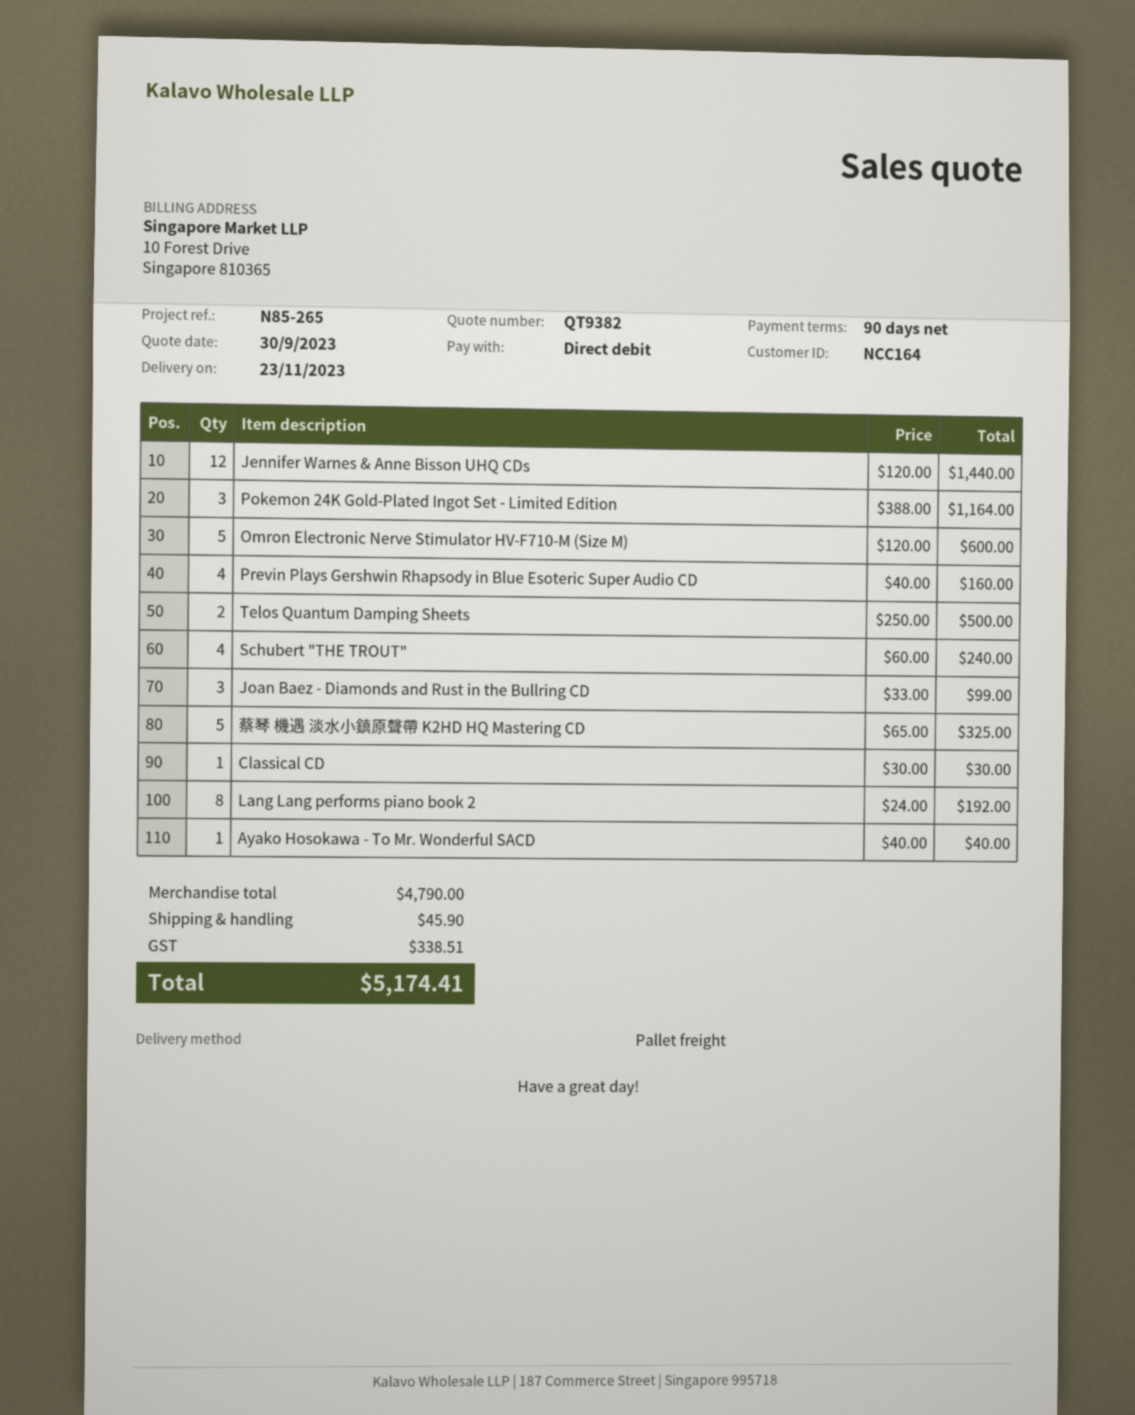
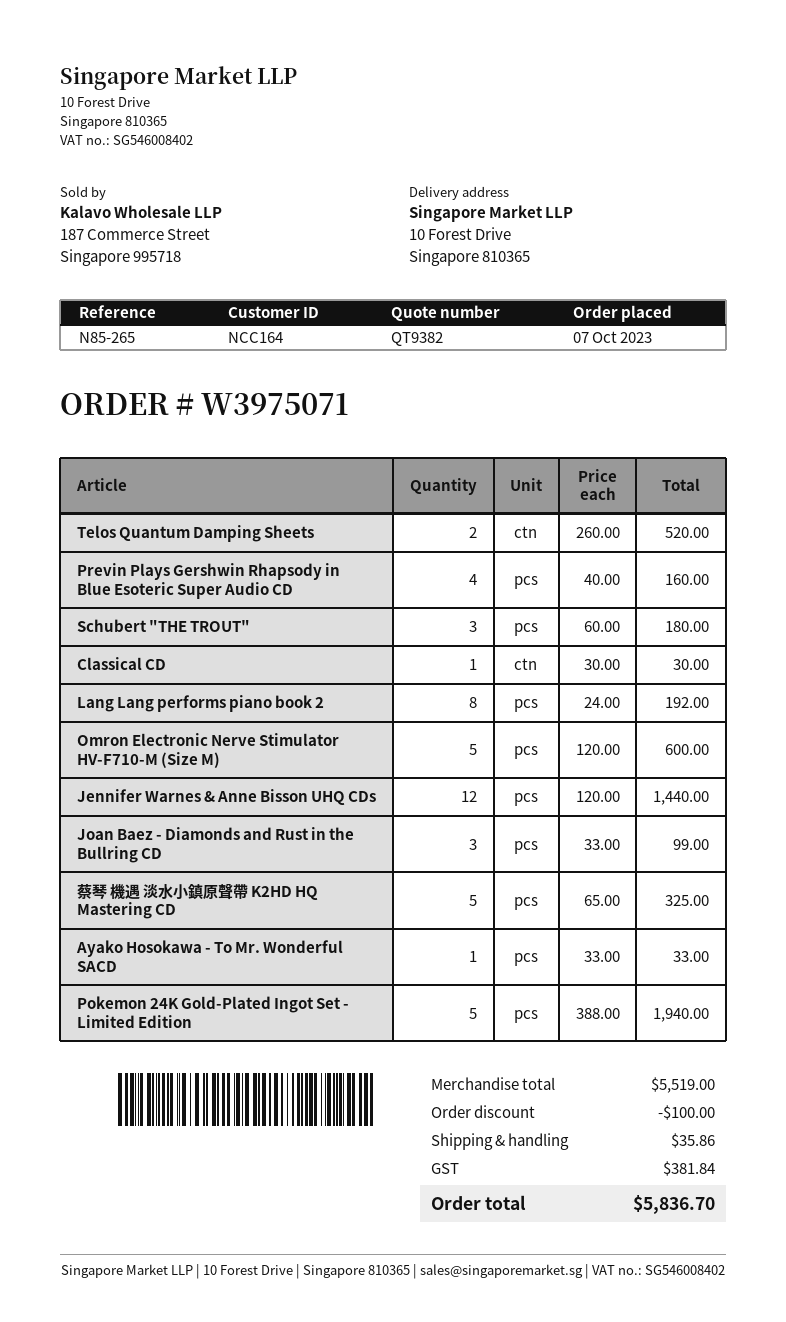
Pokemon 24K Gold-Plated Ingot Set - Limited Edition: 3 x 388.00 = 1164.00 -> 5 x 388.00 = 1940.00
Telos Quantum Damping Sheets: 2 x 250.00 = 500.00 -> 2 x 260.00 = 520.00
Schubert "THE TROUT": 4 x 60.00 = 240.00 -> 3 x 60.00 = 180.00
Ayako Hosokawa - To Mr. Wonderful SACD: 1 x 40.00 = 40.00 -> 1 x 33.00 = 33.00
subtotal: 4790.00 -> 5519.00
discount: none -> 100.00
shipping: 45.90 -> 35.86
tax: 338.51 -> 381.84
total: 5174.41 -> 5836.70

